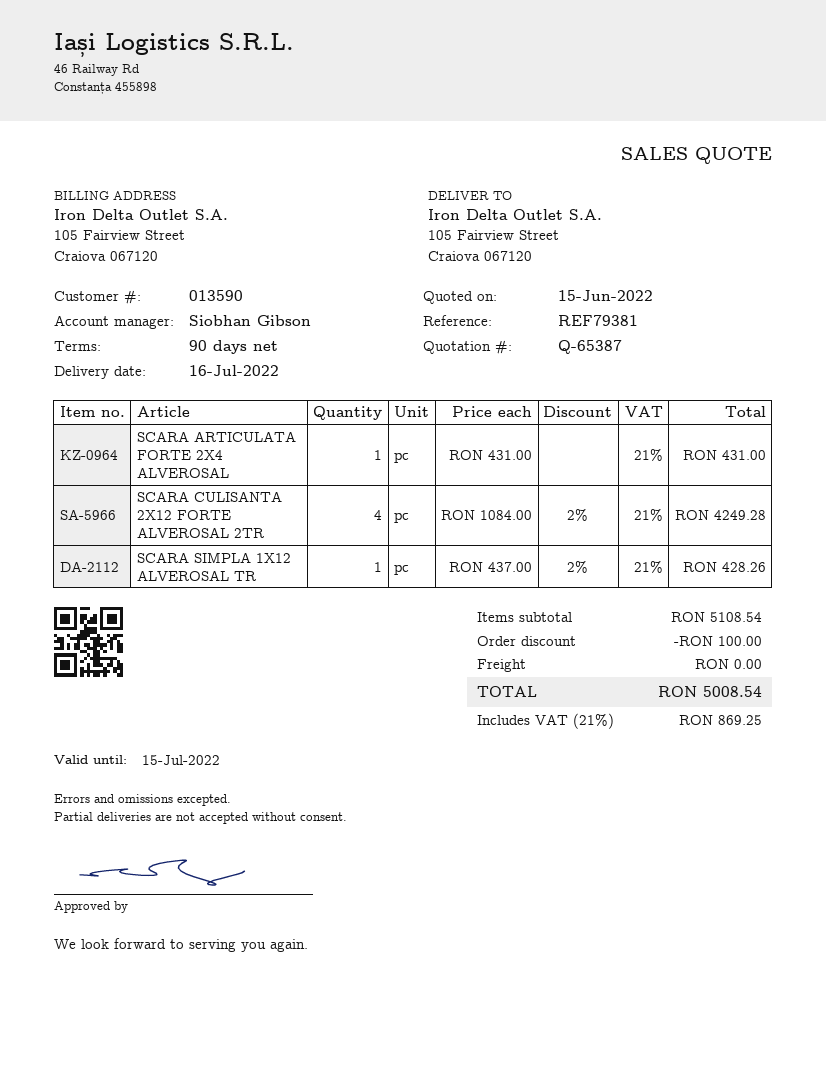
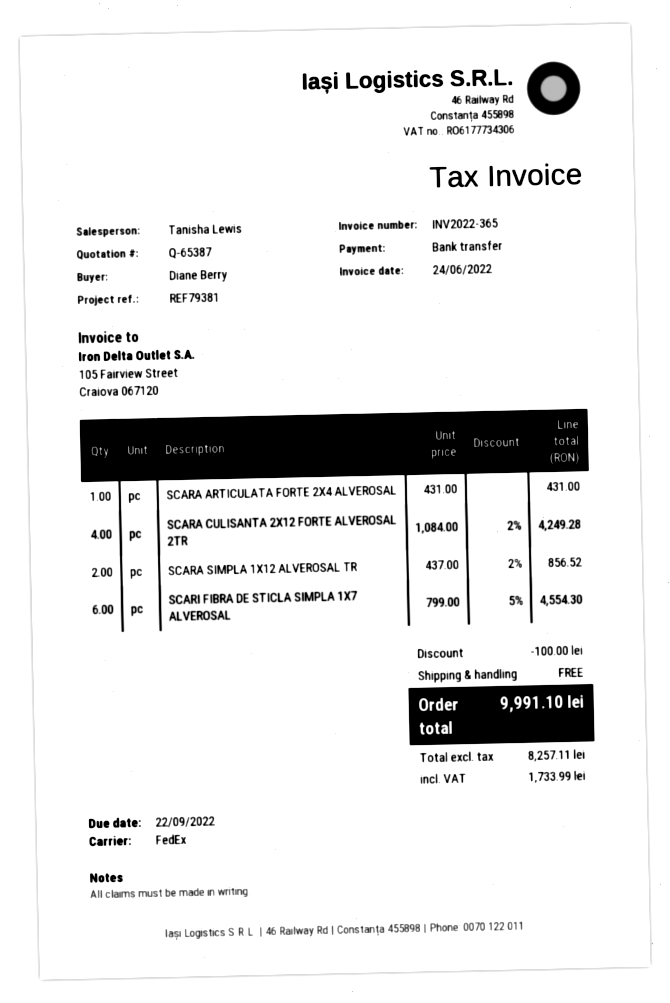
sales rep: Siobhan Gibson -> Tanisha Lewis
SCARA SIMPLA 1X12 ALVEROSAL TR: 1 x 437.00 - 2% = 428.26 -> 2 x 437.00 - 2% = 856.52
SCARI FIBRA DE STICLA SIMPLA 1X7 ALVEROSAL: none -> 6 x 799.00 - 5% = 4554.30
tax: 869.25 -> 1733.99
total: 5008.54 -> 9991.10

